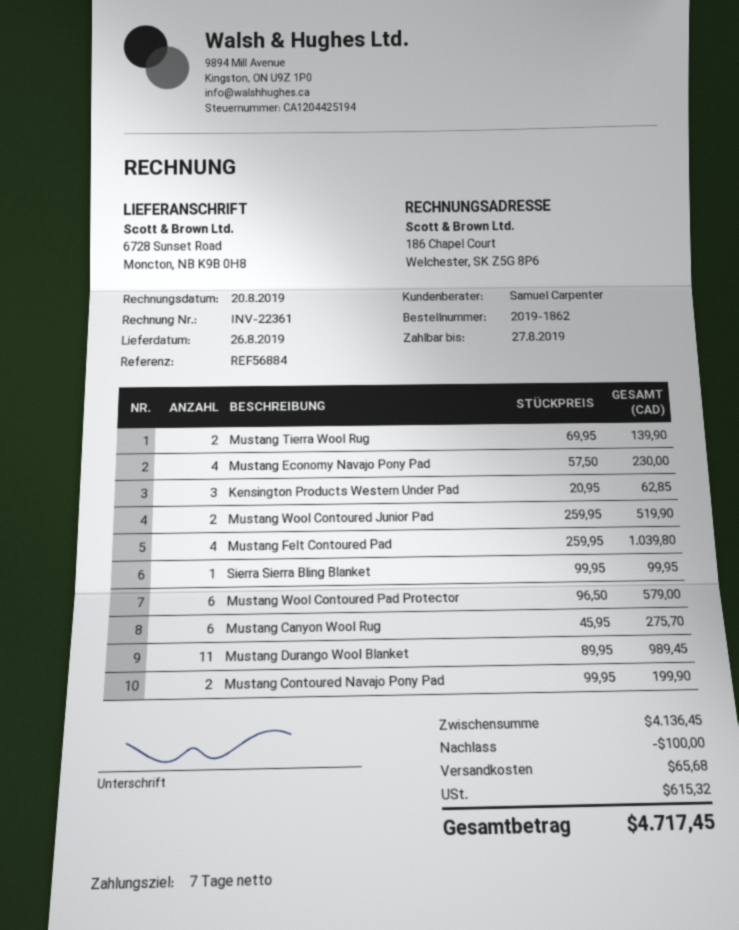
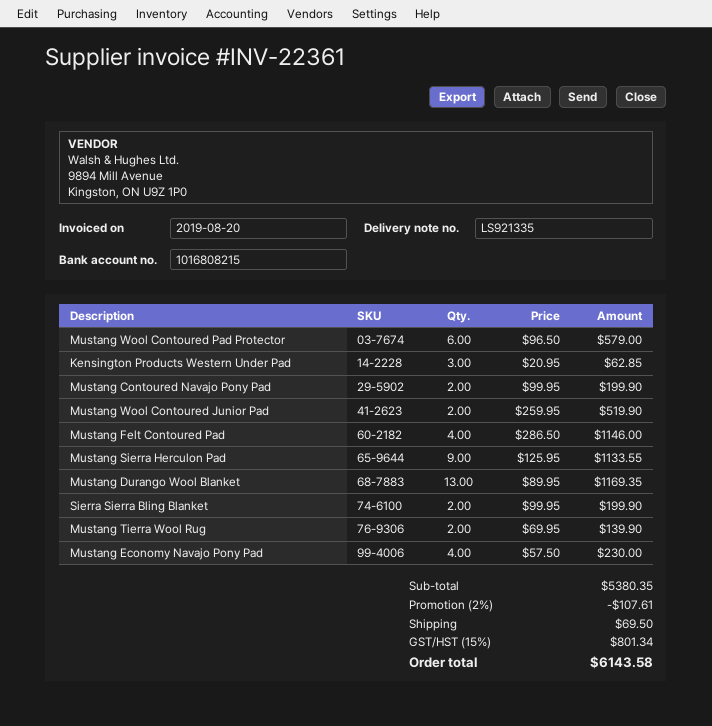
Mustang Felt Contoured Pad: 4 x 259.95 = 1039.80 -> 4 x 286.50 = 1146.00
Sierra Sierra Bling Blanket: 1 x 99.95 = 99.95 -> 2 x 99.95 = 199.90
Mustang Canyon Wool Rug: 6 x 45.95 = 275.70 -> none
Mustang Durango Wool Blanket: 11 x 89.95 = 989.45 -> 13 x 89.95 = 1169.35
Mustang Sierra Herculon Pad: none -> 9 x 125.95 = 1133.55
subtotal: 4136.45 -> 5380.35
discount: 100.00 -> 107.61
shipping: 65.68 -> 69.50
tax: 615.32 -> 801.34
total: 4717.45 -> 6143.58

